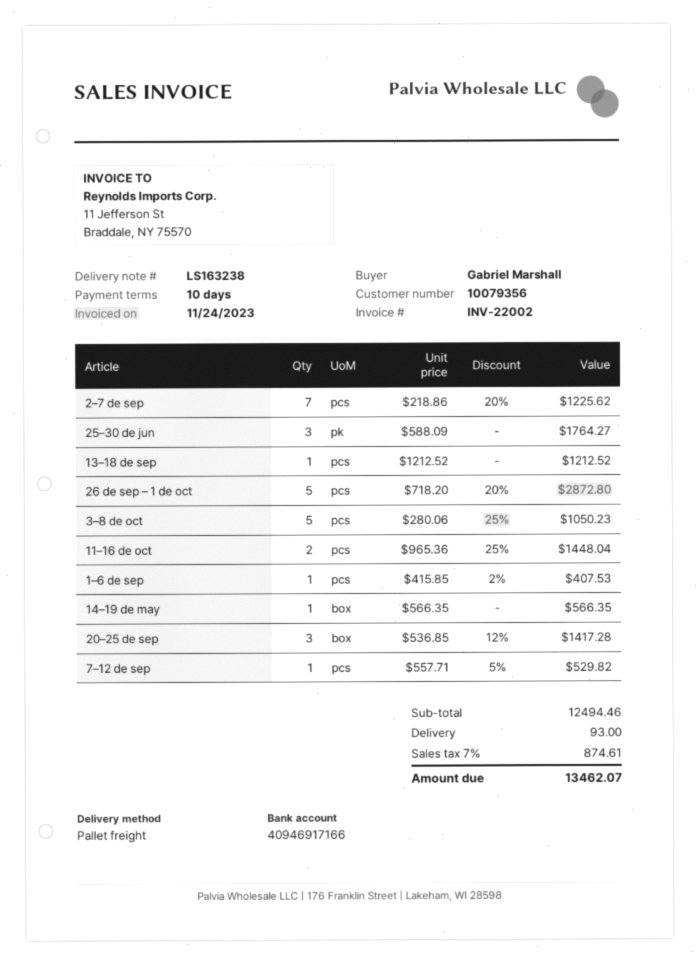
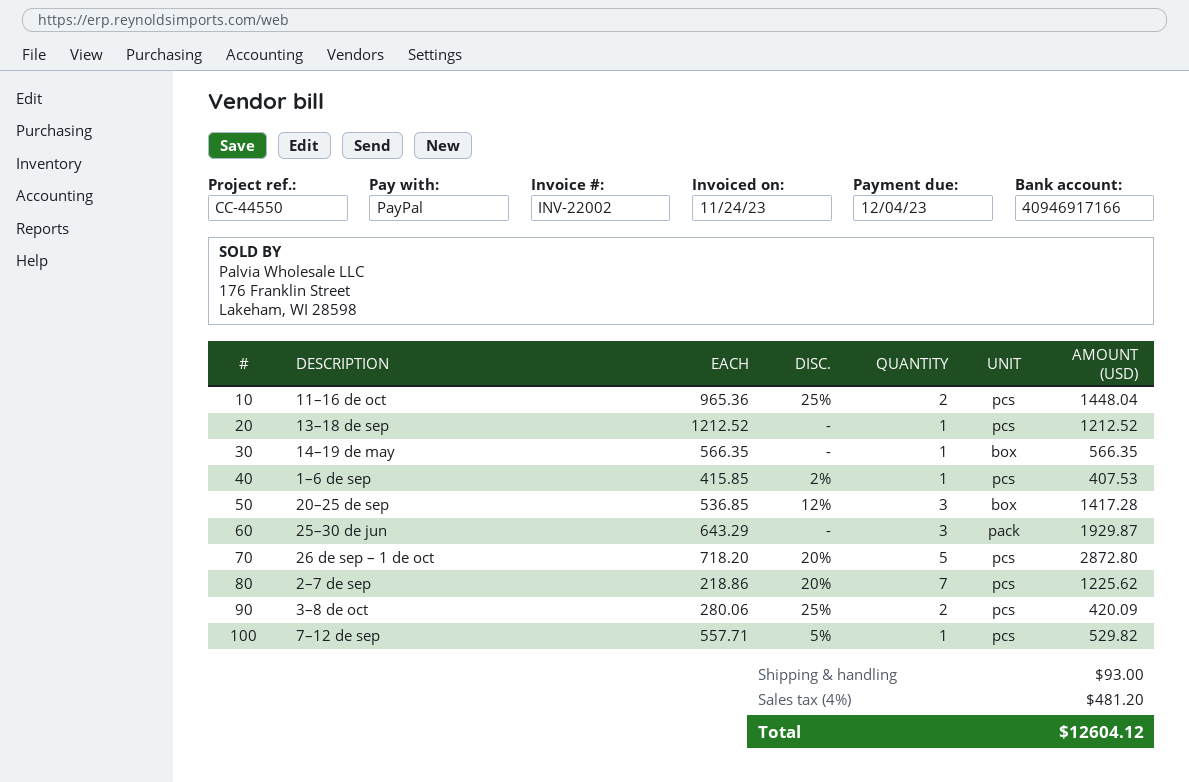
25–30 de jun: 3 x 588.09 = 1764.27 -> 3 x 643.29 = 1929.87
3–8 de oct: 5 x 280.06 - 25% = 1050.23 -> 2 x 280.06 - 25% = 420.09
tax: 7% = 874.61 -> 4% = 481.20
total: 13462.07 -> 12604.12

